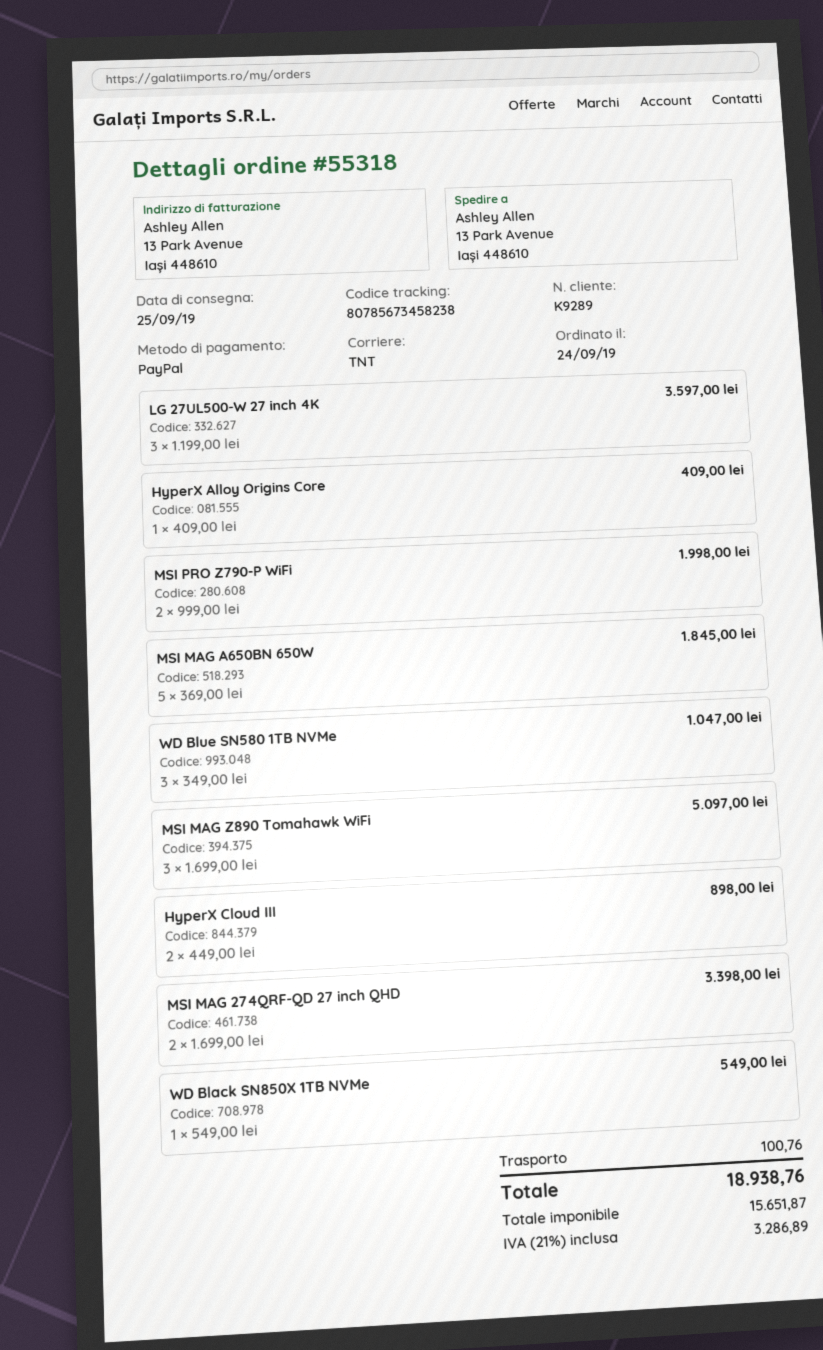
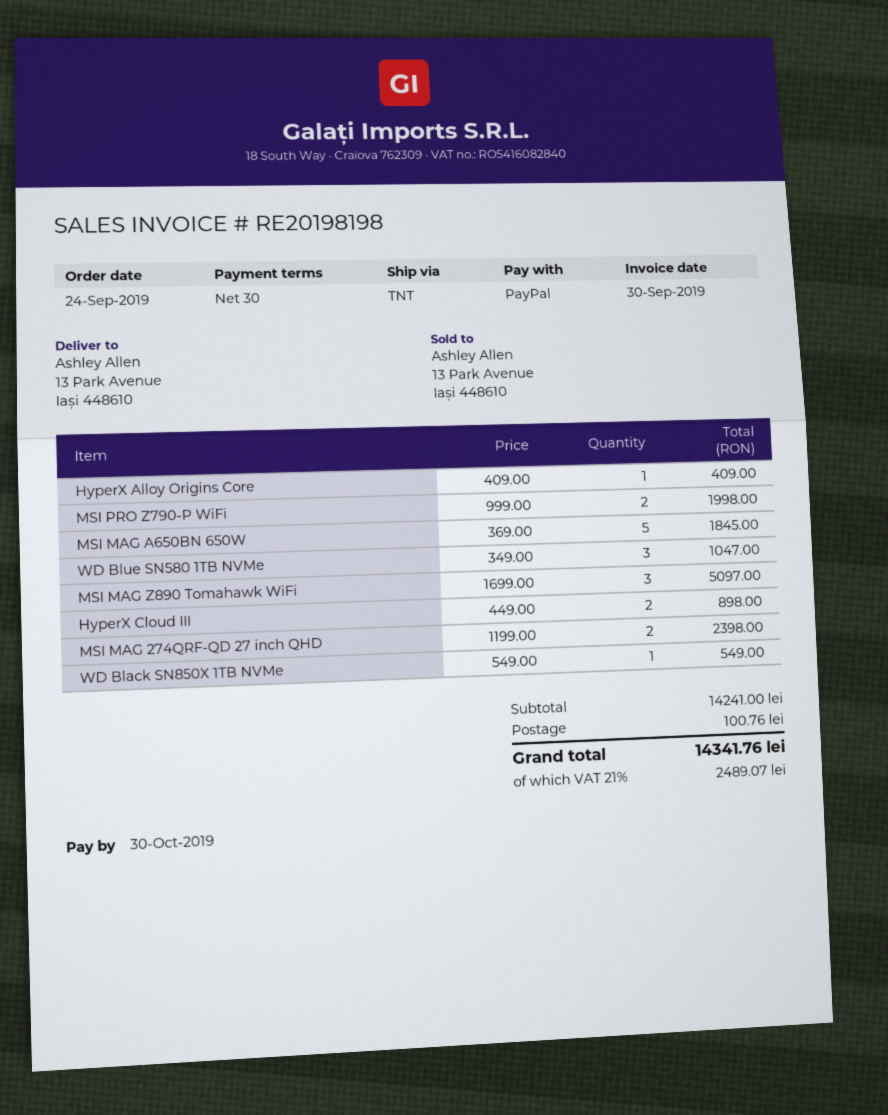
LG 27UL500-W 27 inch 4K: 3 x 1199.00 = 3597.00 -> none
MSI MAG 274QRF-QD 27 inch QHD: 2 x 1699.00 = 3398.00 -> 2 x 1199.00 = 2398.00
tax: 21% = 3286.89 -> 21% = 2489.07
total: 18938.76 -> 14341.76

